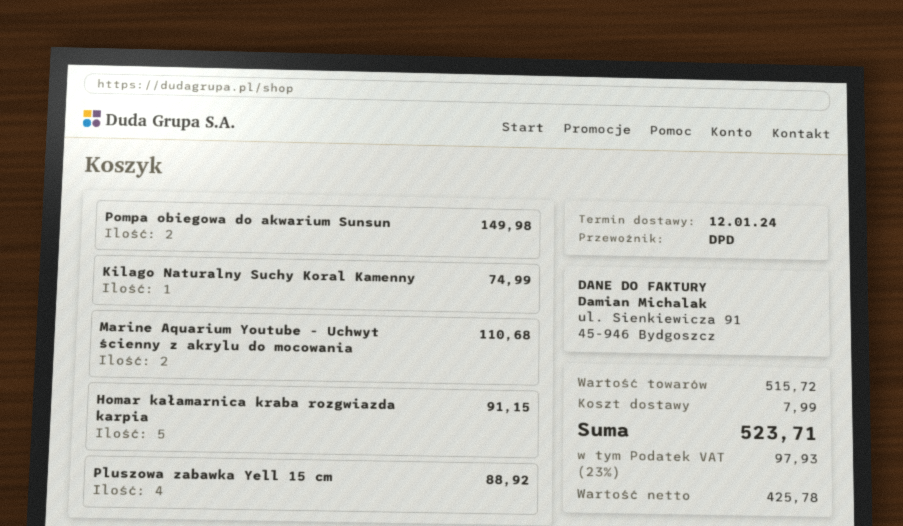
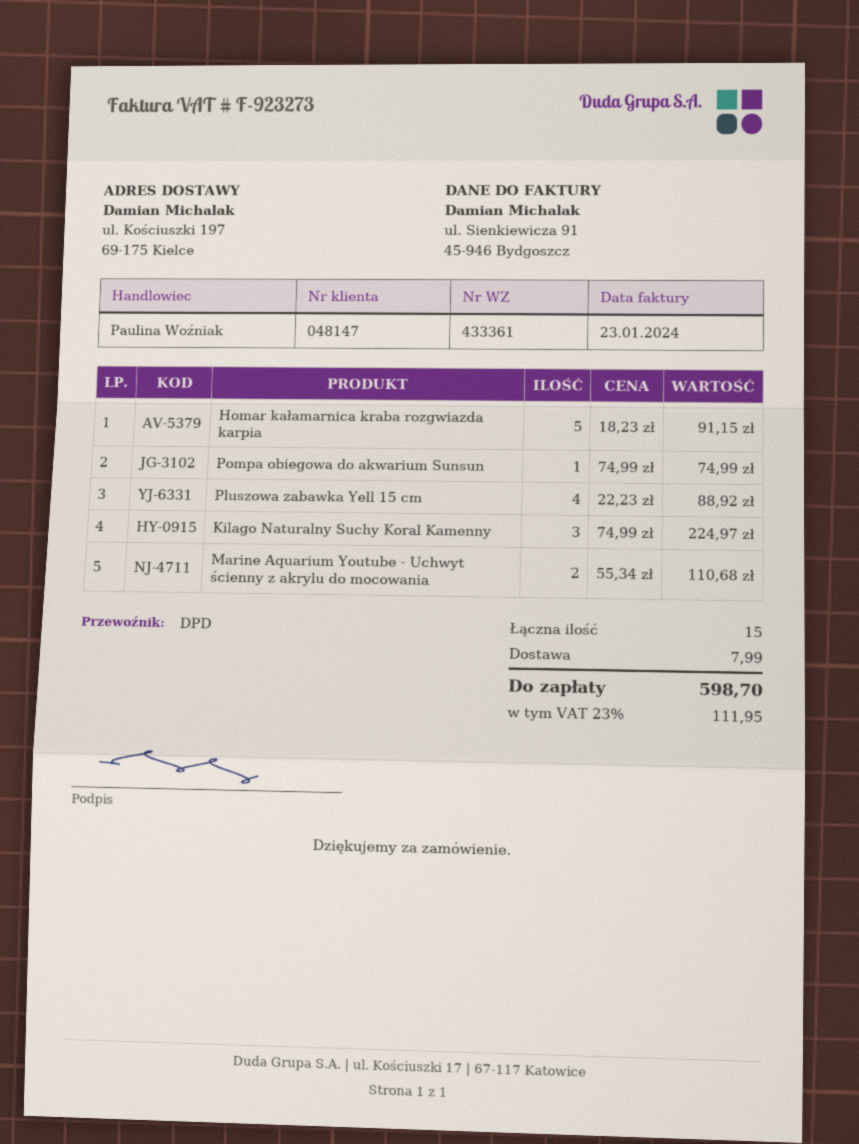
Pompa obiegowa do akwarium Sunsun: 2 for 149.98 -> 1 for 74.99
Kilago Naturalny Suchy Koral Kamenny: 1 for 74.99 -> 3 for 224.97
tax: 23% = 97.93 -> 23% = 111.95
total: 523.71 -> 598.70

